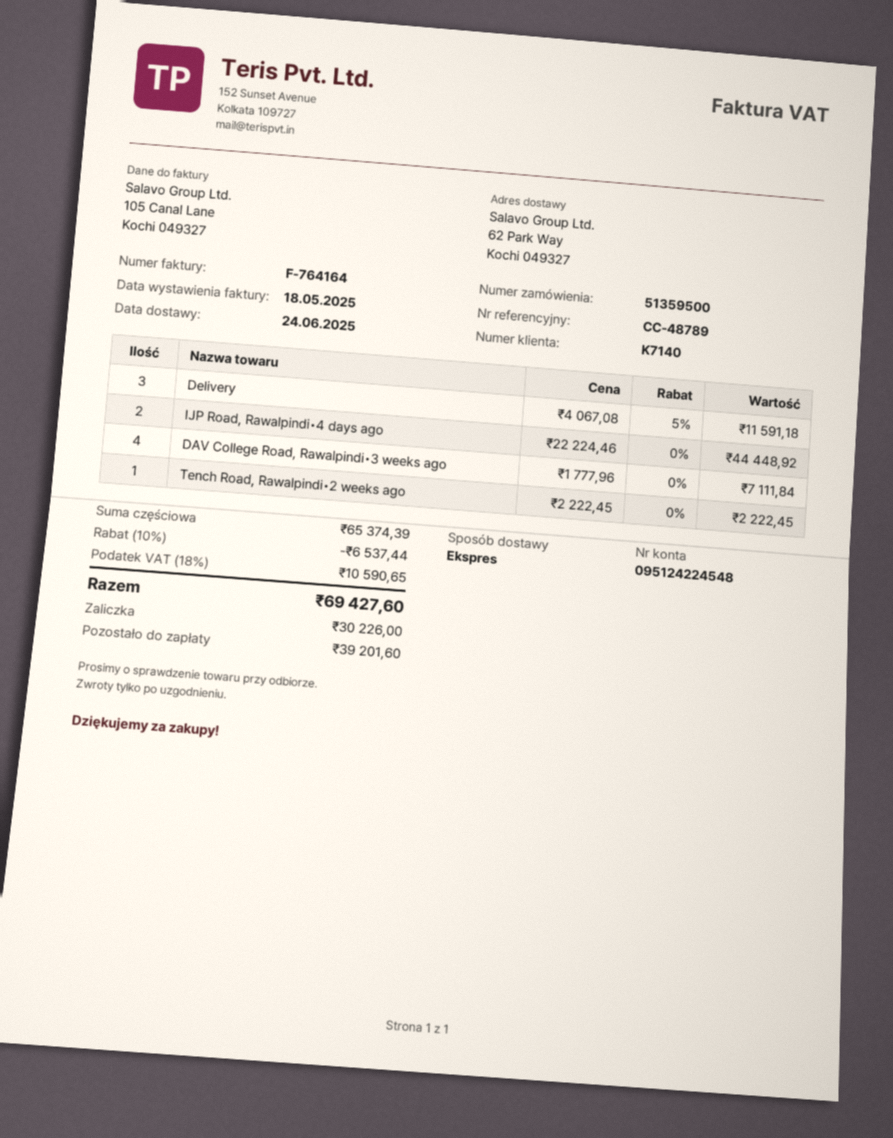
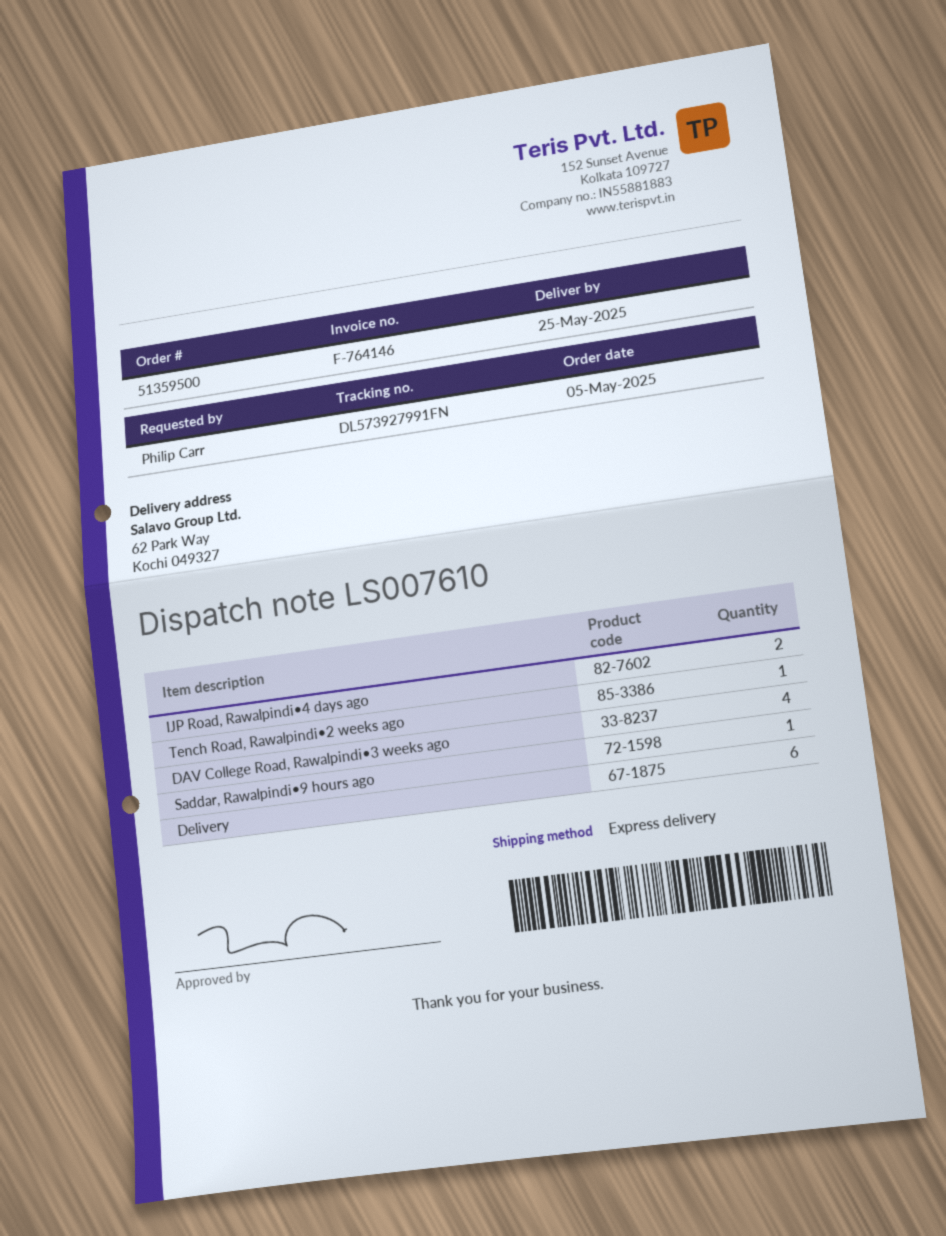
delivery date: 2025-06-24 -> 2025-05-25
invoice number: F-764164 -> F-764146
Delivery: 3 -> 6
Saddar, Rawalpindi•9 hours ago: none -> 1

